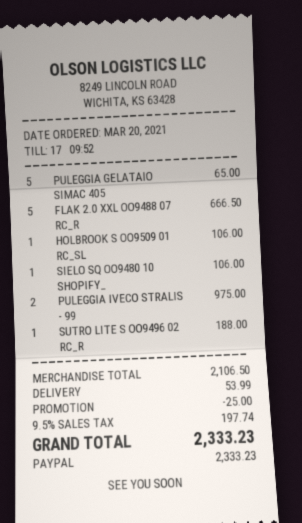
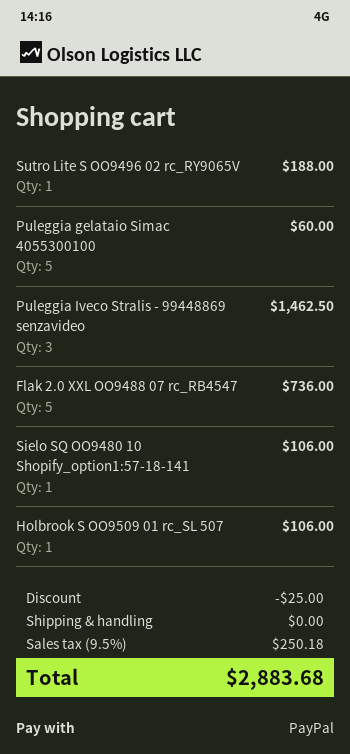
PULEGGIA GELATAIO SIMAC 405: 5 for 65.00 -> 5 for 60.00
FLAK 2.0 XXL OO9488 07 RC_R: 5 for 666.50 -> 5 for 736.00
PULEGGIA IVECO STRALIS - 99: 2 for 975.00 -> 3 for 1462.50
shipping: 53.99 -> 0.00
tax: 9.5% = 197.74 -> 9.5% = 250.18
total: 2333.23 -> 2883.68

